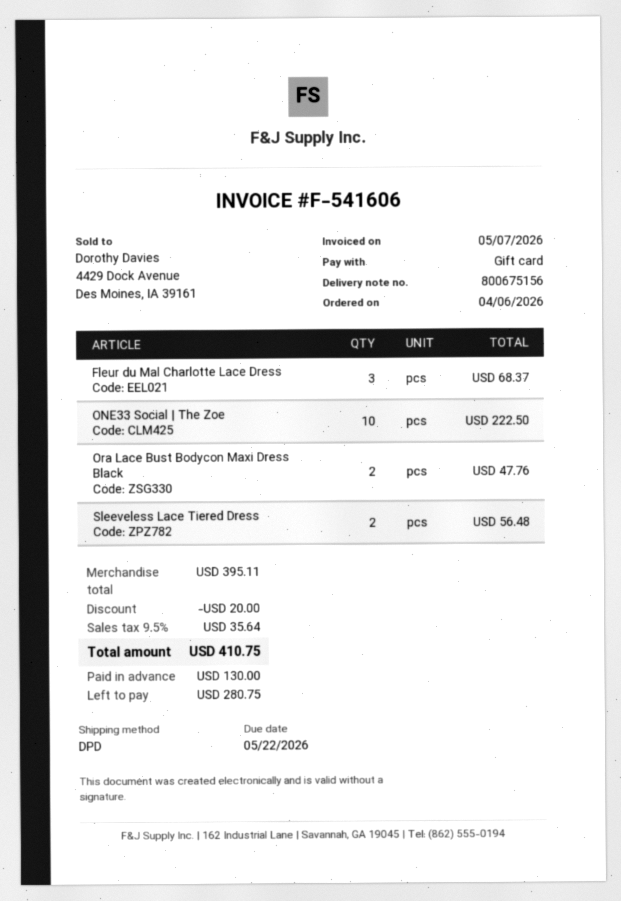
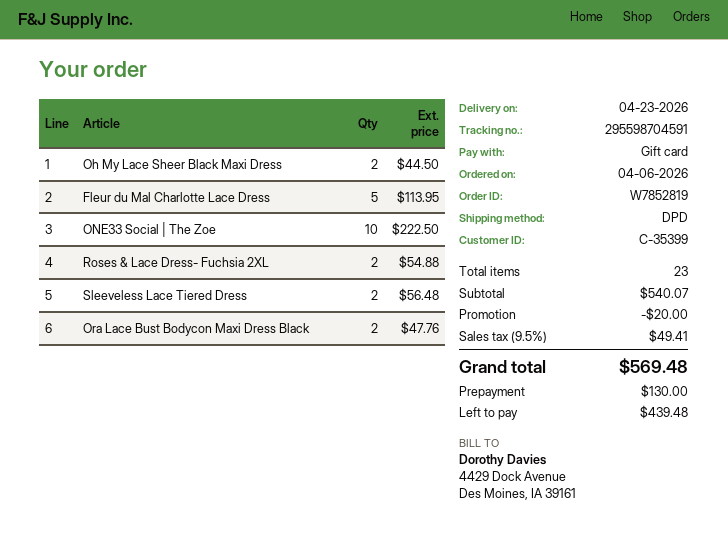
Fleur du Mal Charlotte Lace Dress: 3 for 68.37 -> 5 for 113.95
Oh My Lace Sheer Black Maxi Dress: none -> 2 for 44.50
Roses & Lace Dress- Fuchsia 2XL: none -> 2 for 54.88
subtotal: 395.11 -> 540.07
tax: 9.5% = 35.64 -> 9.5% = 49.41
total: 410.75 -> 569.48
balance: 280.75 -> 439.48

